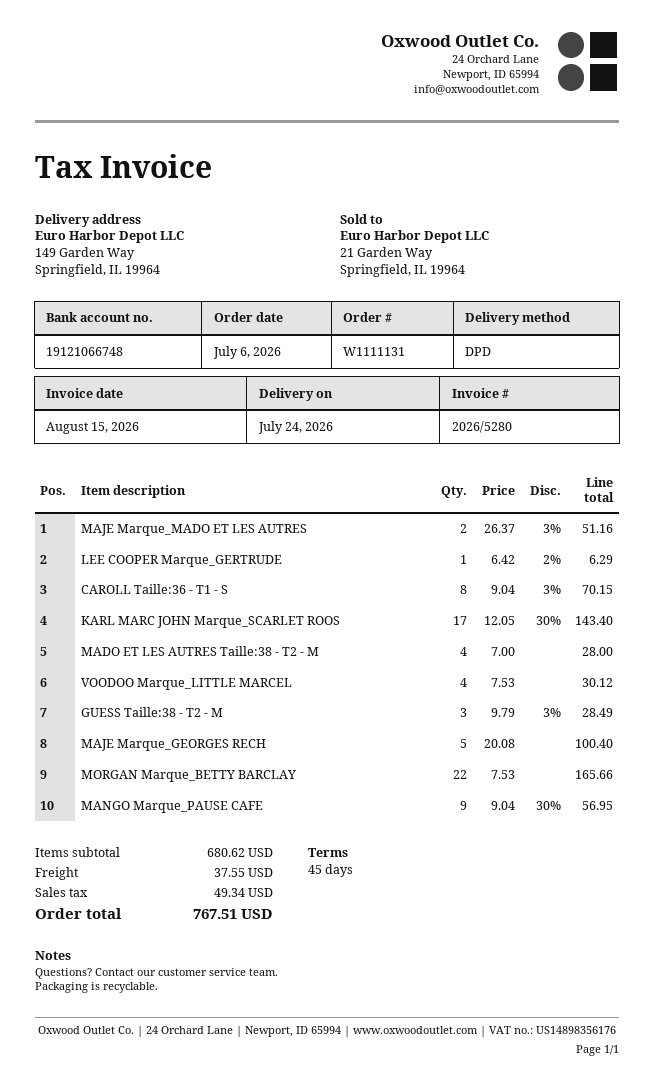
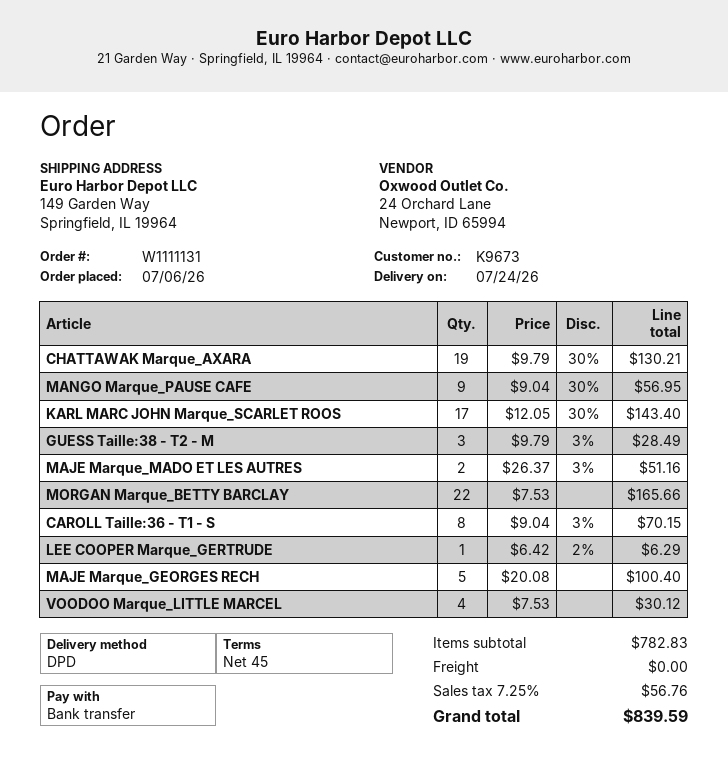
MADO ET LES AUTRES Taille:38 - T2 - M: 4 x 7.00 = 28.00 -> none
CHATTAWAK Marque_AXARA: none -> 19 x 9.79 - 30% = 130.21
subtotal: 680.62 -> 782.83
shipping: 37.55 -> 0.00
tax: 49.34 -> 56.76
total: 767.51 -> 839.59

